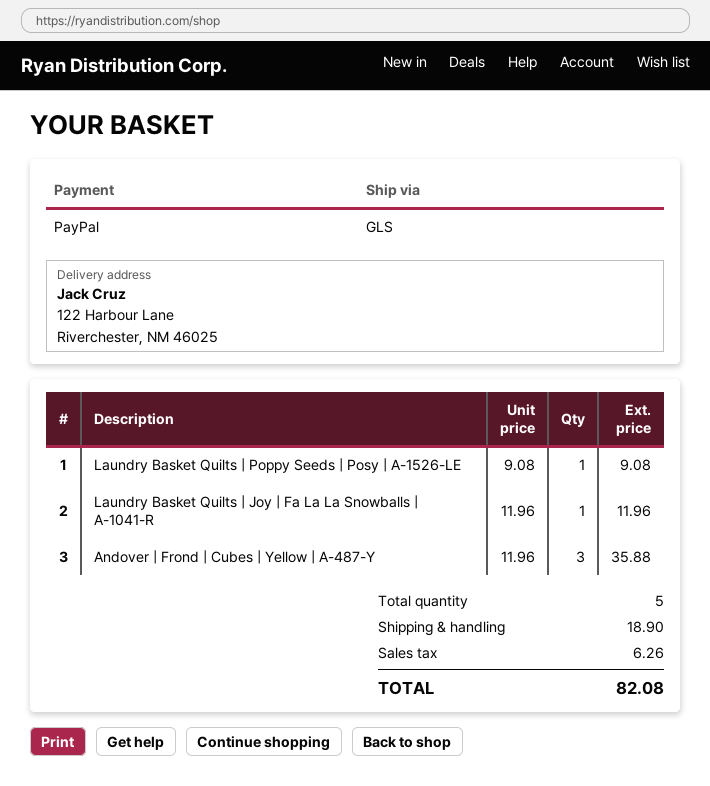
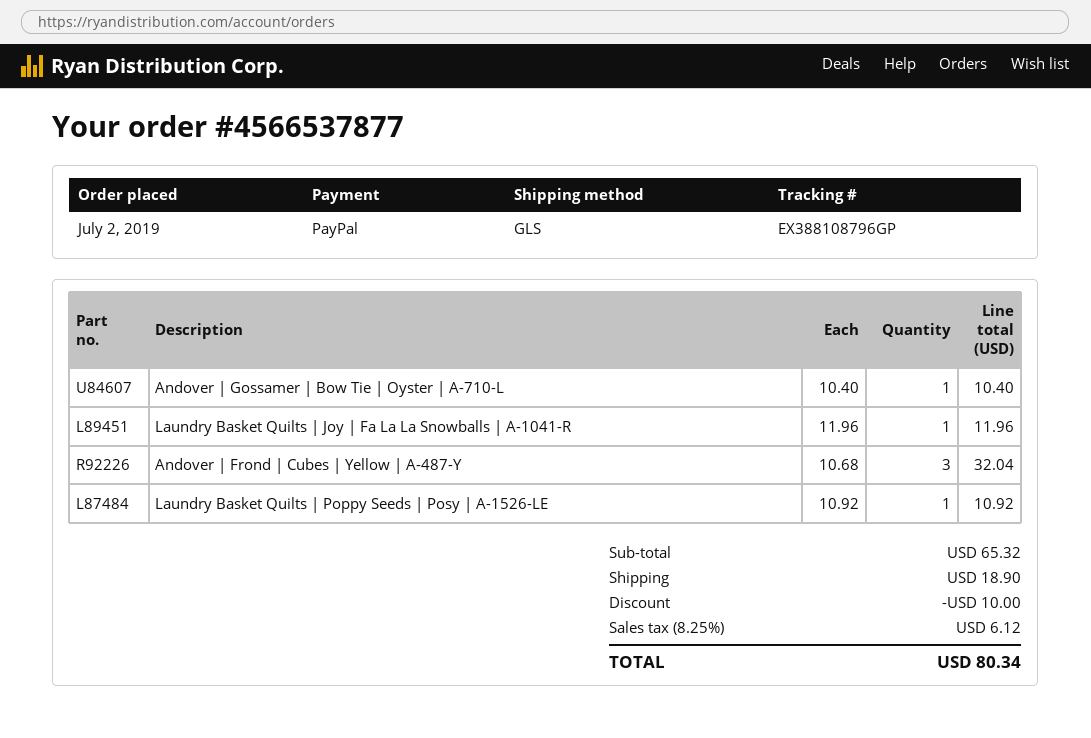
Laundry Basket Quilts | Poppy Seeds | Posy | A-1526-LE: 1 x 9.08 = 9.08 -> 1 x 10.92 = 10.92
Andover | Frond | Cubes | Yellow | A-487-Y: 3 x 11.96 = 35.88 -> 3 x 10.68 = 32.04
Andover | Gossamer | Bow Tie | Oyster | A-710-L: none -> 1 x 10.40 = 10.40
discount: none -> 10.00
tax: 6.26 -> 6.12
total: 82.08 -> 80.34

